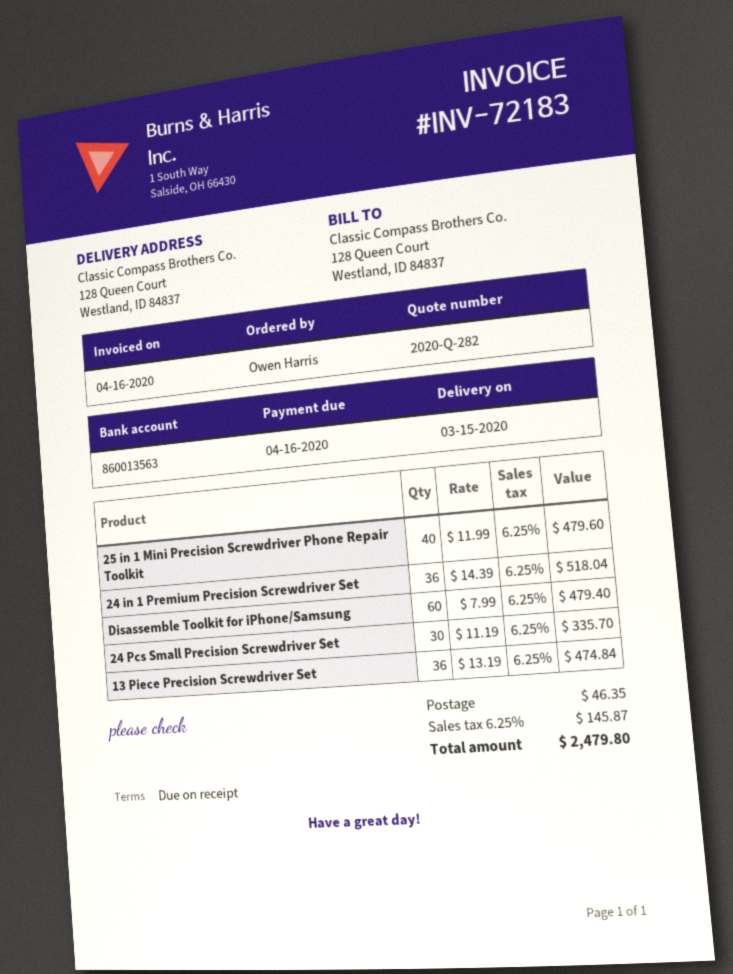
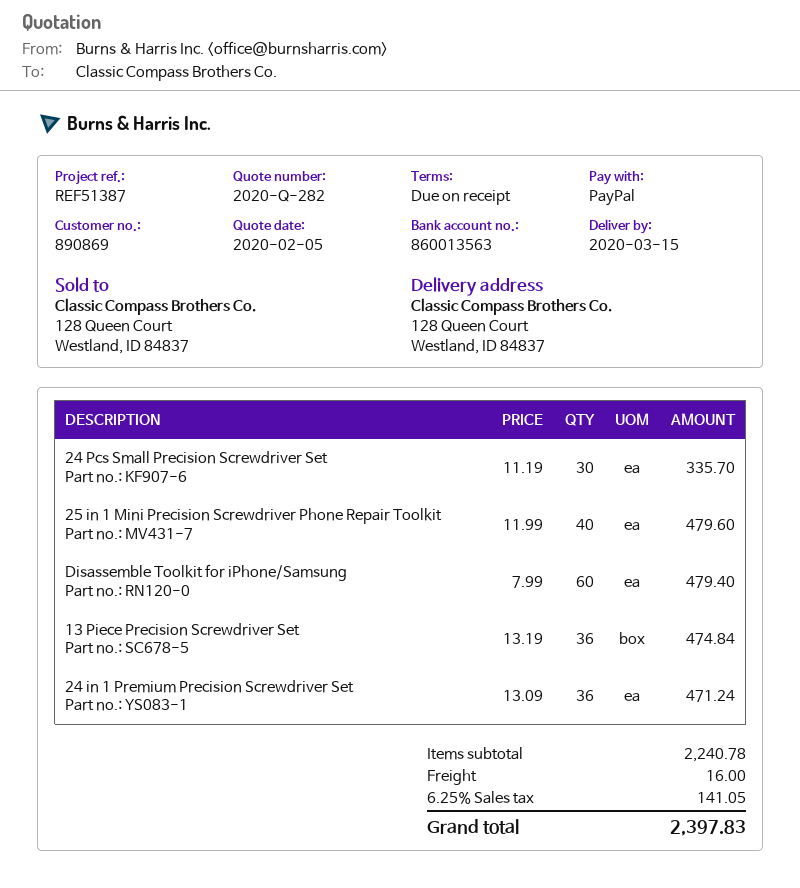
24 in 1 Premium Precision Screwdriver Set: 36 x 14.39 = 518.04 -> 36 x 13.09 = 471.24
shipping: 46.35 -> 16.00
tax: 6.25% = 145.87 -> 6.25% = 141.05
total: 2479.80 -> 2397.83

